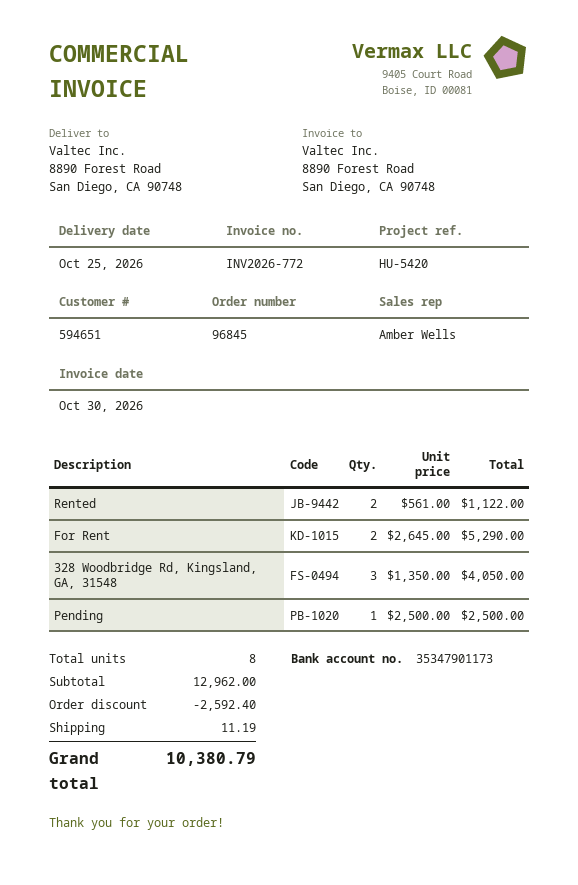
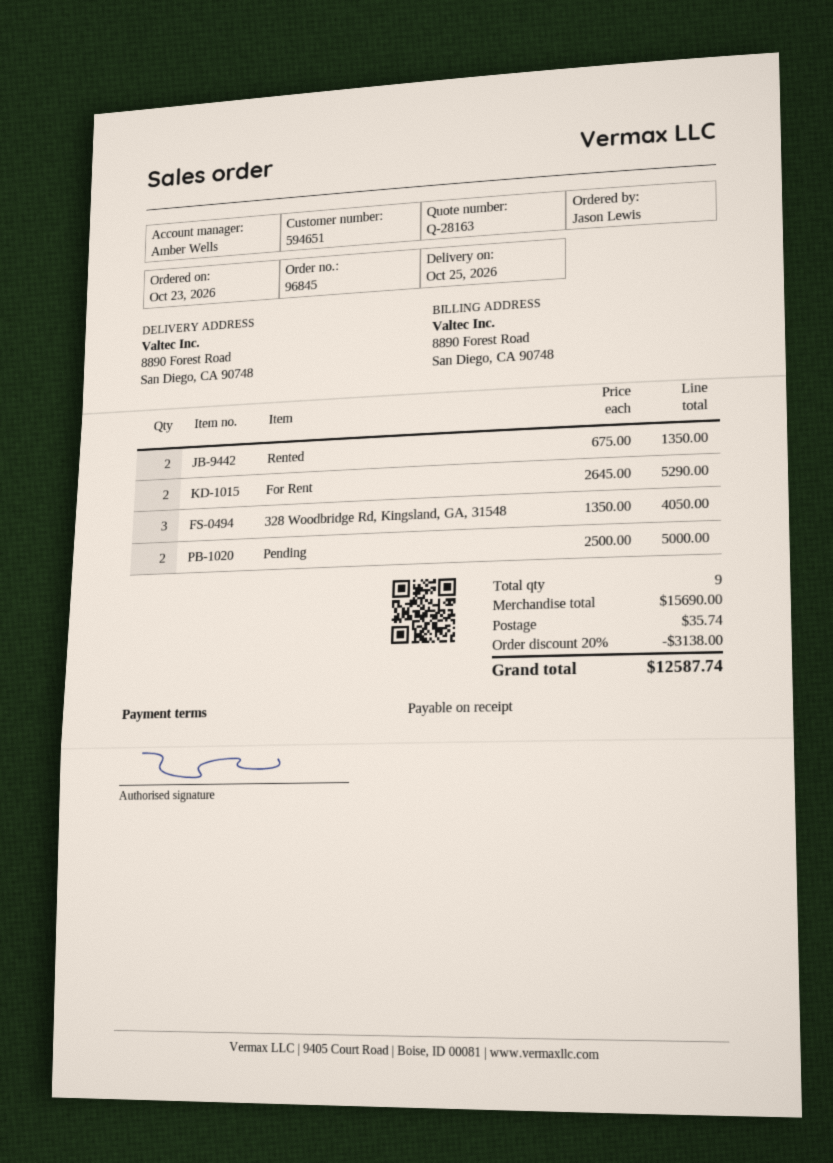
Rented: 2 x 561.00 = 1122.00 -> 2 x 675.00 = 1350.00
Pending: 1 x 2500.00 = 2500.00 -> 2 x 2500.00 = 5000.00
total quantity: 8 -> 9
subtotal: 12962.00 -> 15690.00
discount: 2592.40 -> 3138.00
shipping: 11.19 -> 35.74
total: 10380.79 -> 12587.74

